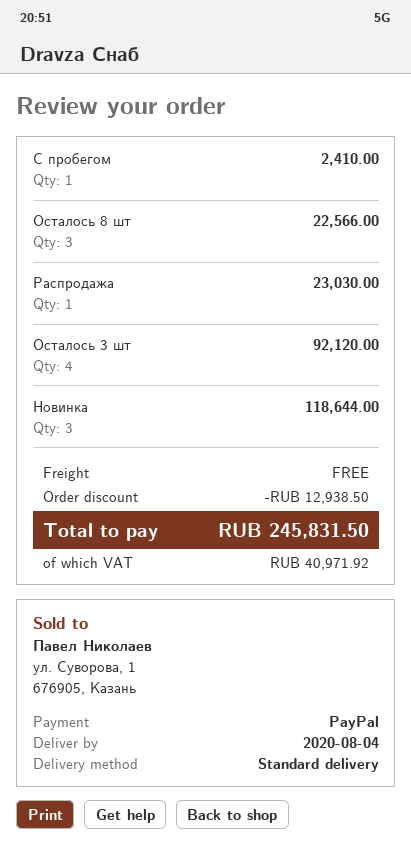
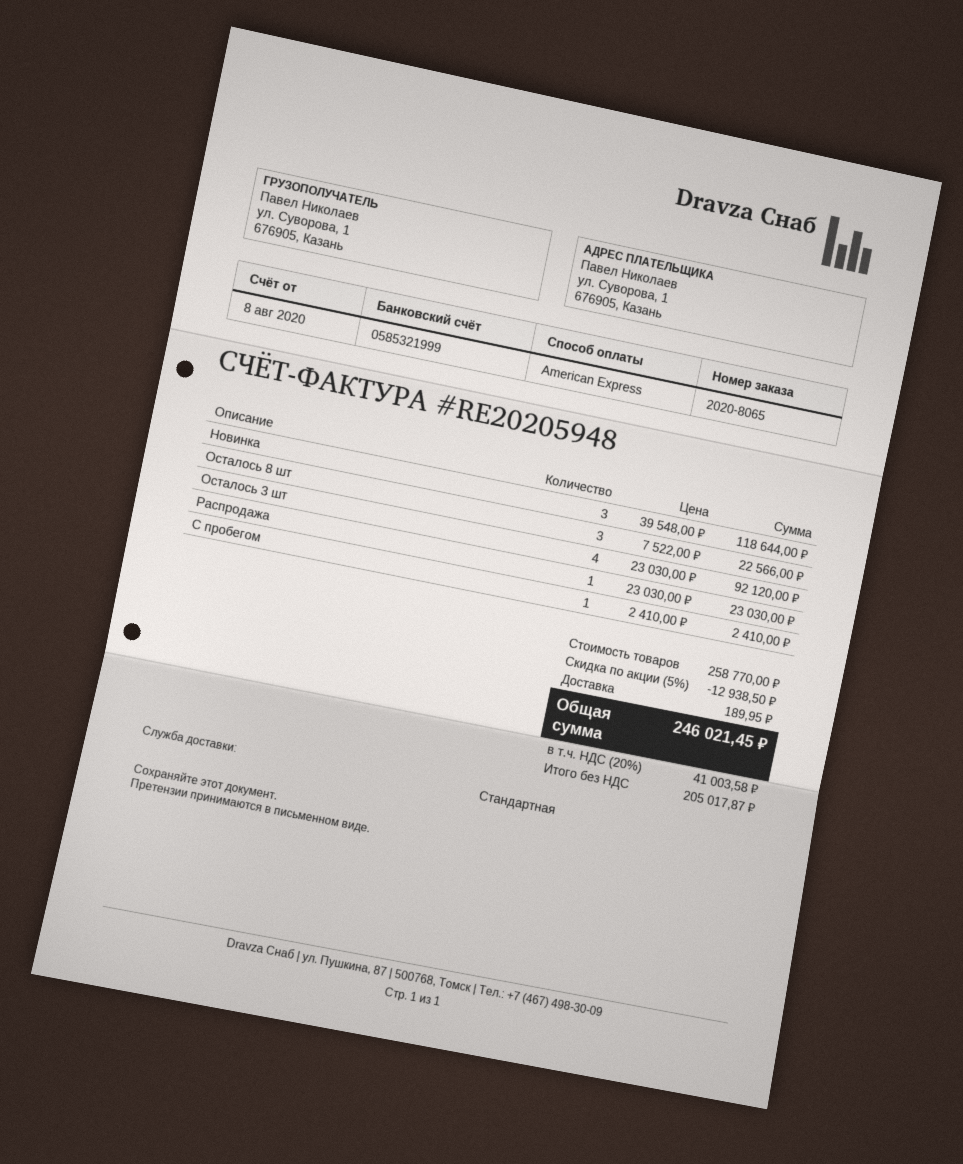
payment method: PayPal -> American Express
shipping: 0.00 -> 189.95
tax: 40971.92 -> 41003.58
total: 245831.50 -> 246021.45

